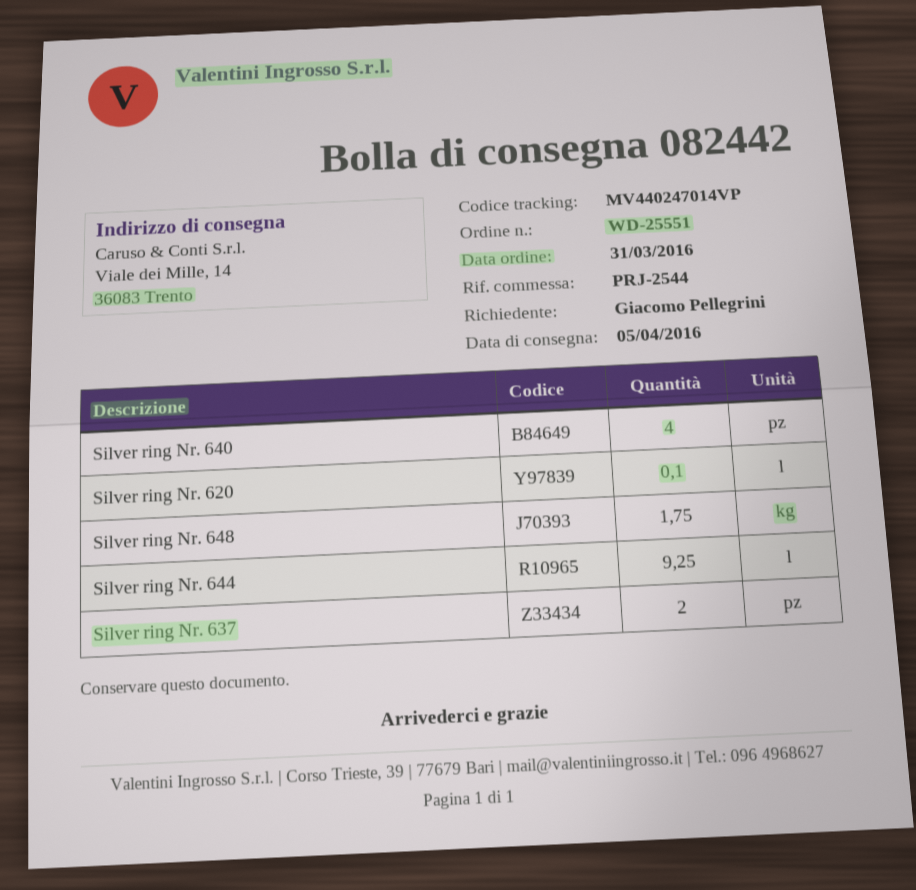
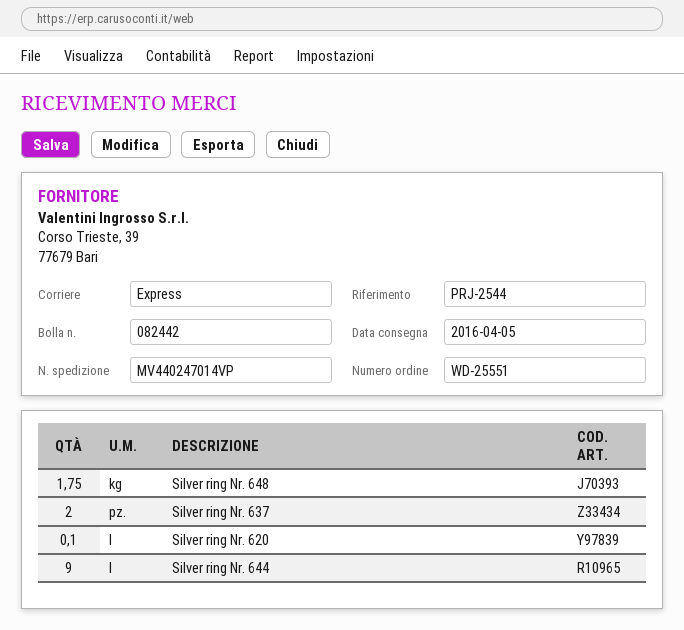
Silver ring Nr. 640: 4 -> none
Silver ring Nr. 644: 9.25 -> 9

